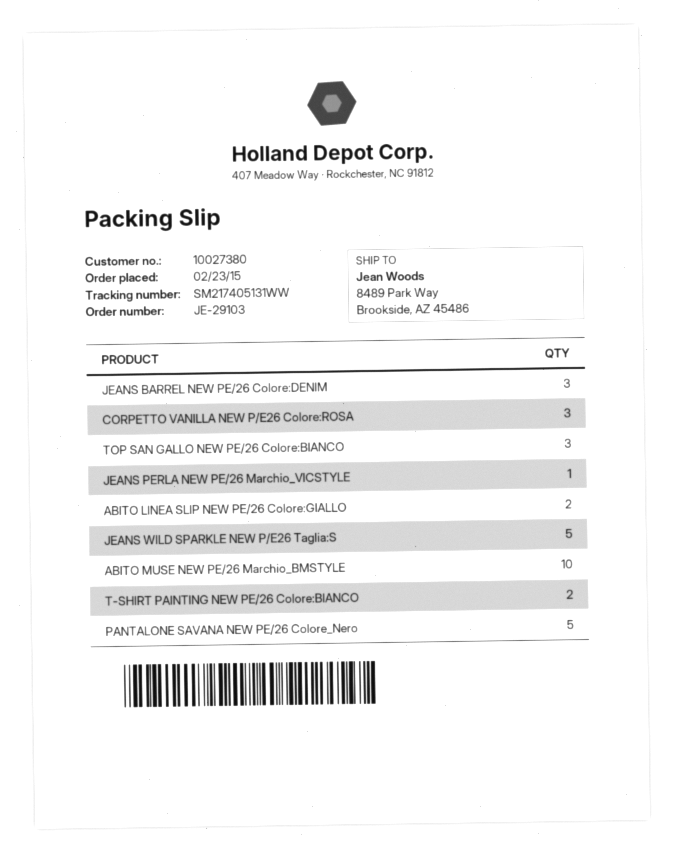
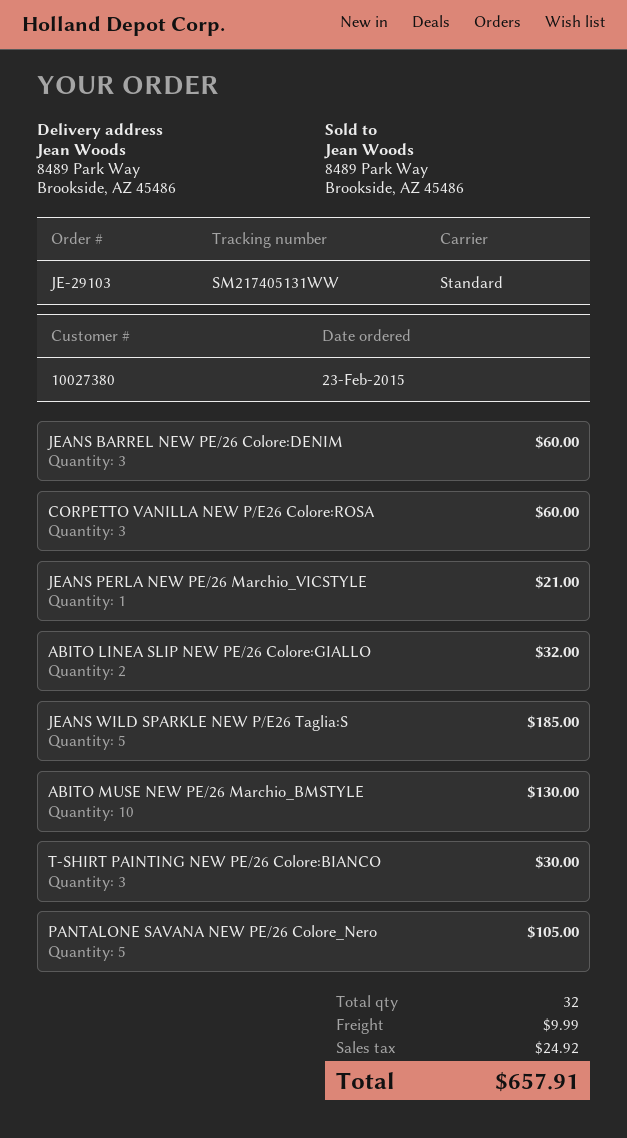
TOP SAN GALLO NEW PE/26 Colore:BIANCO: 3 -> none
T-SHIRT PAINTING NEW PE/26 Colore:BIANCO: 2 -> 3

